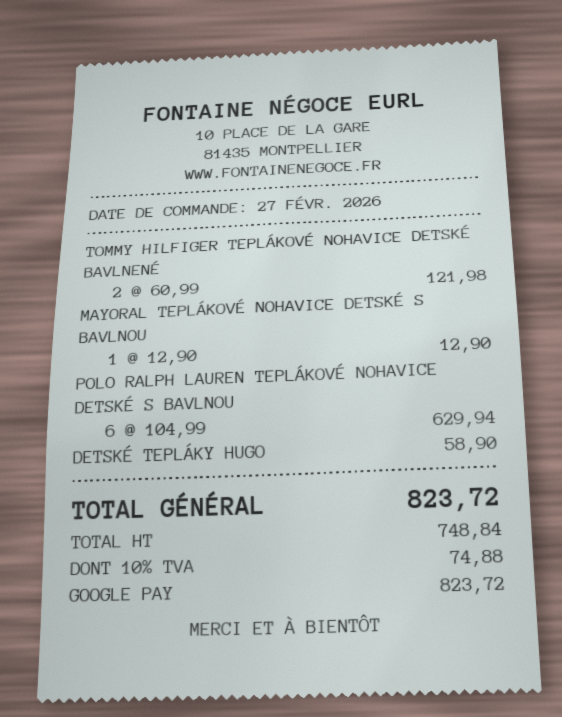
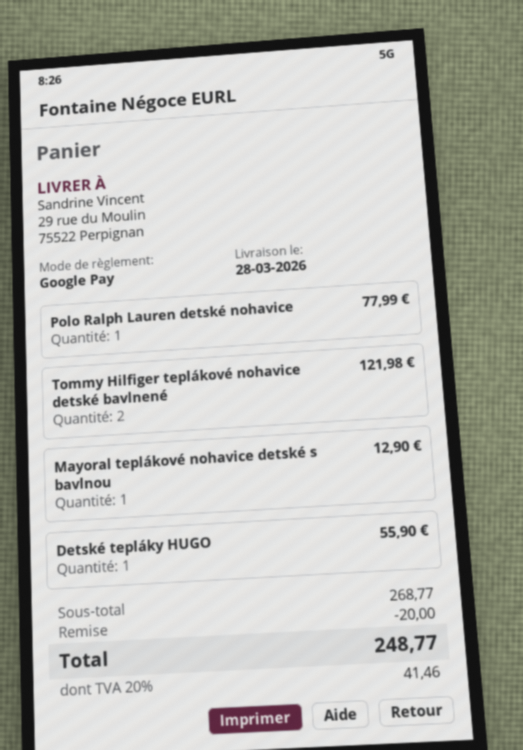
POLO RALPH LAUREN TEPLÁKOVÉ NOHAVICE DETSKÉ S BAVLNOU: 6 for 629.94 -> none
DETSKÉ TEPLÁKY HUGO: 1 for 58.90 -> 1 for 55.90
Polo Ralph Lauren detské nohavice: none -> 1 for 77.99
discount: none -> 20.00
tax: 10% = 74.88 -> 20% = 41.46
total: 823.72 -> 248.77

